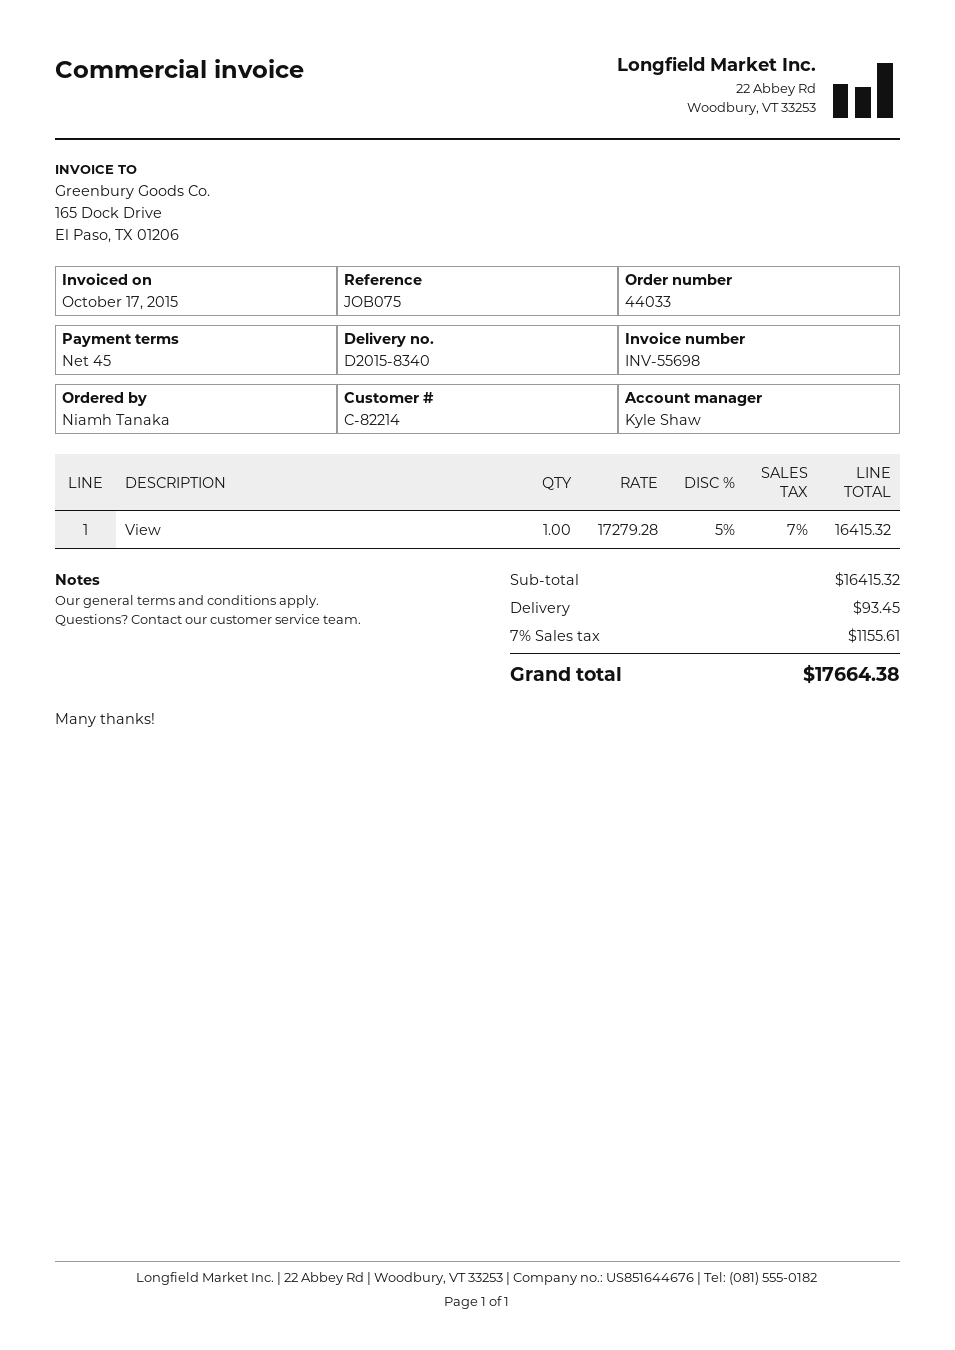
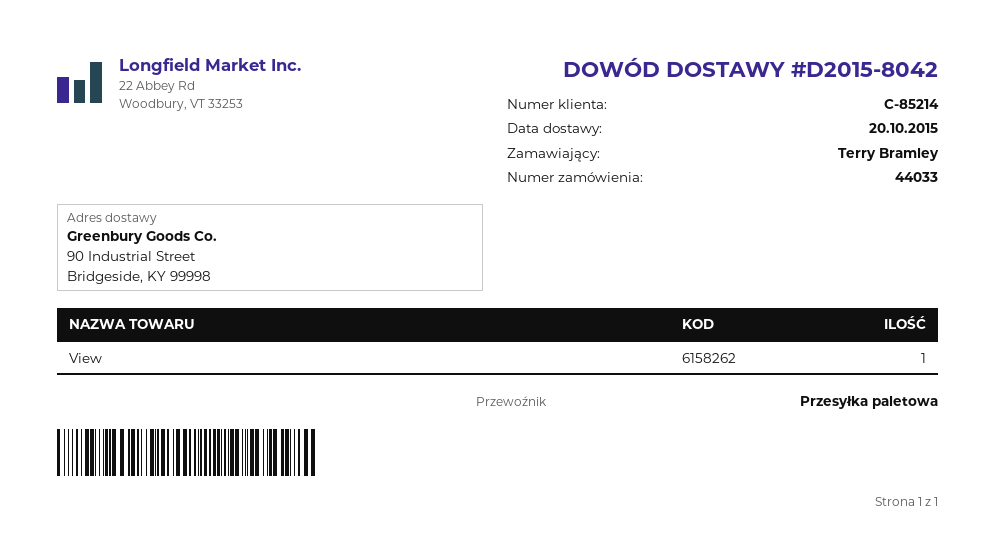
delivery note number: D2015-8340 -> D2015-8042
customer number: C-82214 -> C-85214
ordered by: Niamh Tanaka -> Terry Bramley

